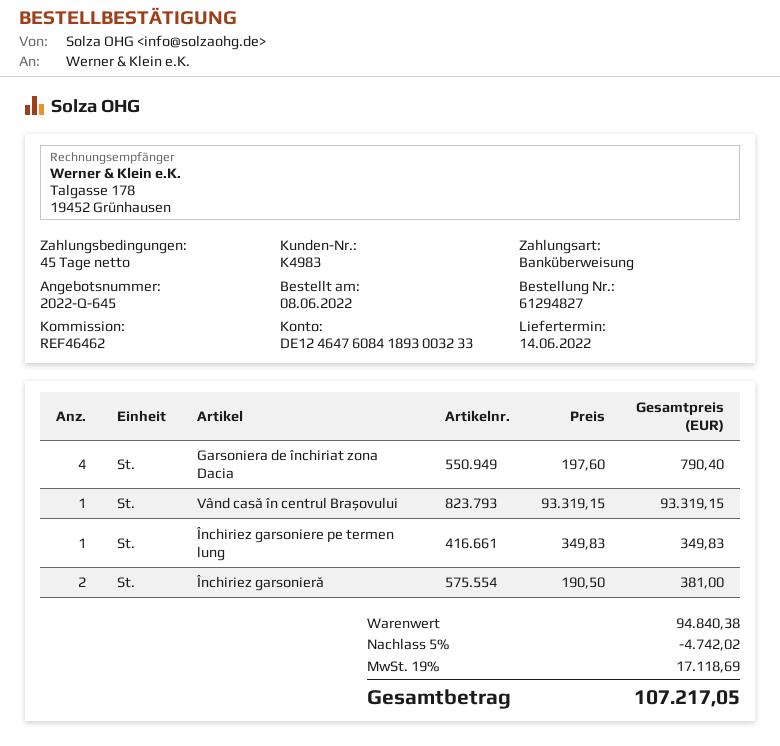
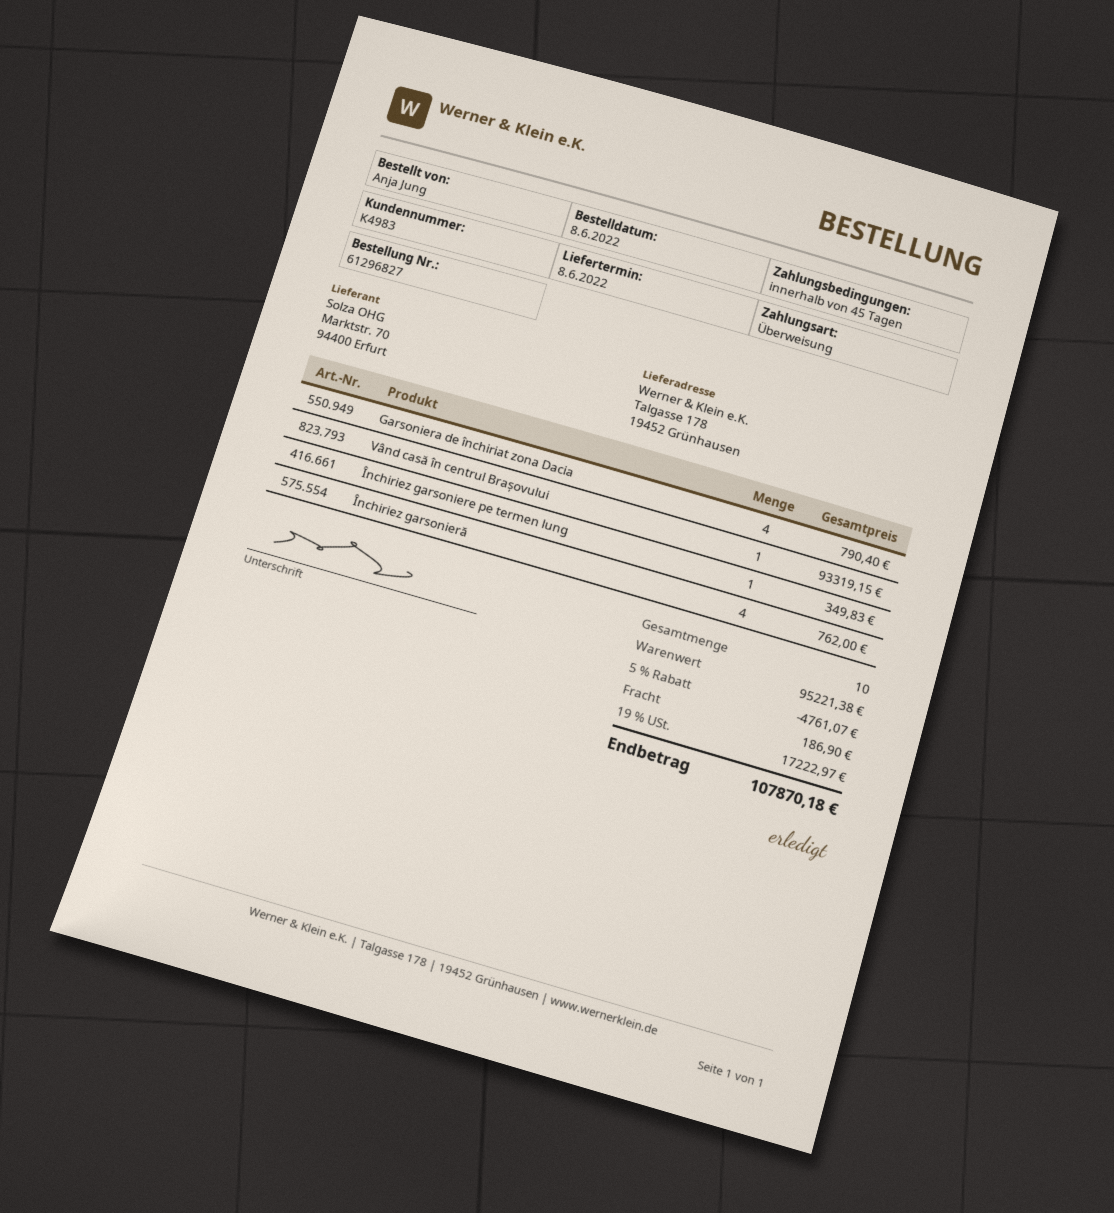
order number: 61294827 -> 61296827
delivery date: 2022-06-14 -> 2022-06-08
Închiriez garsonieră: 2 for 381.00 -> 4 for 762.00
subtotal: 94840.38 -> 95221.38
discount: 5% = 4742.02 -> 5% = 4761.07
shipping: none -> 186.90
tax: 19% = 17118.69 -> 19% = 17222.97
total: 107217.05 -> 107870.18

